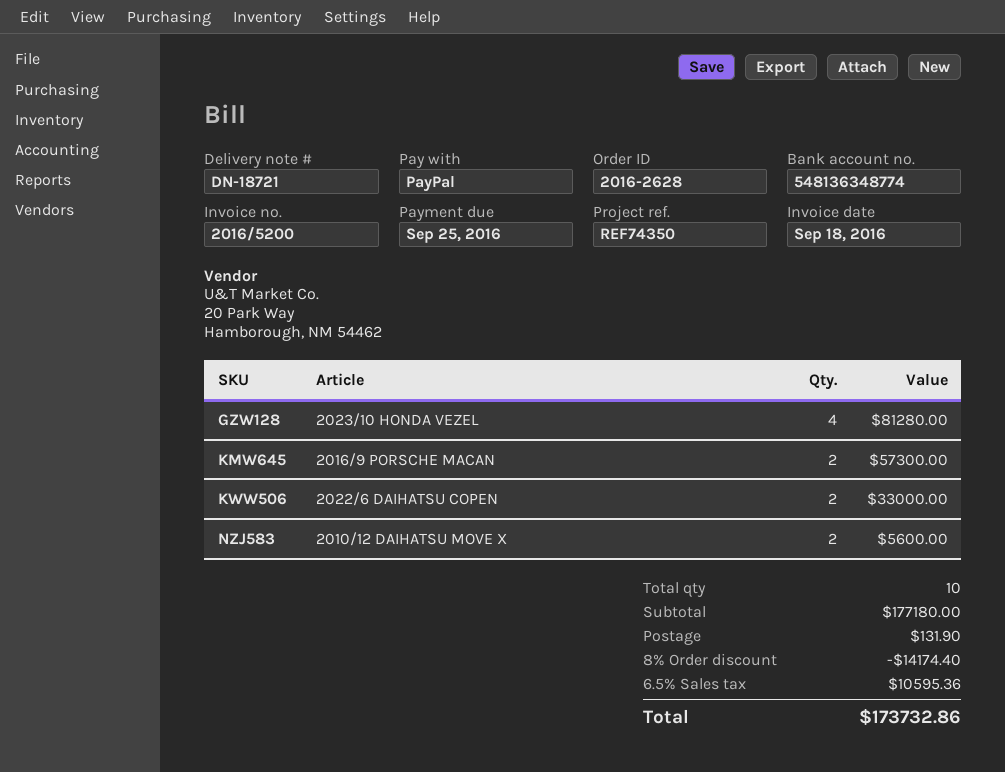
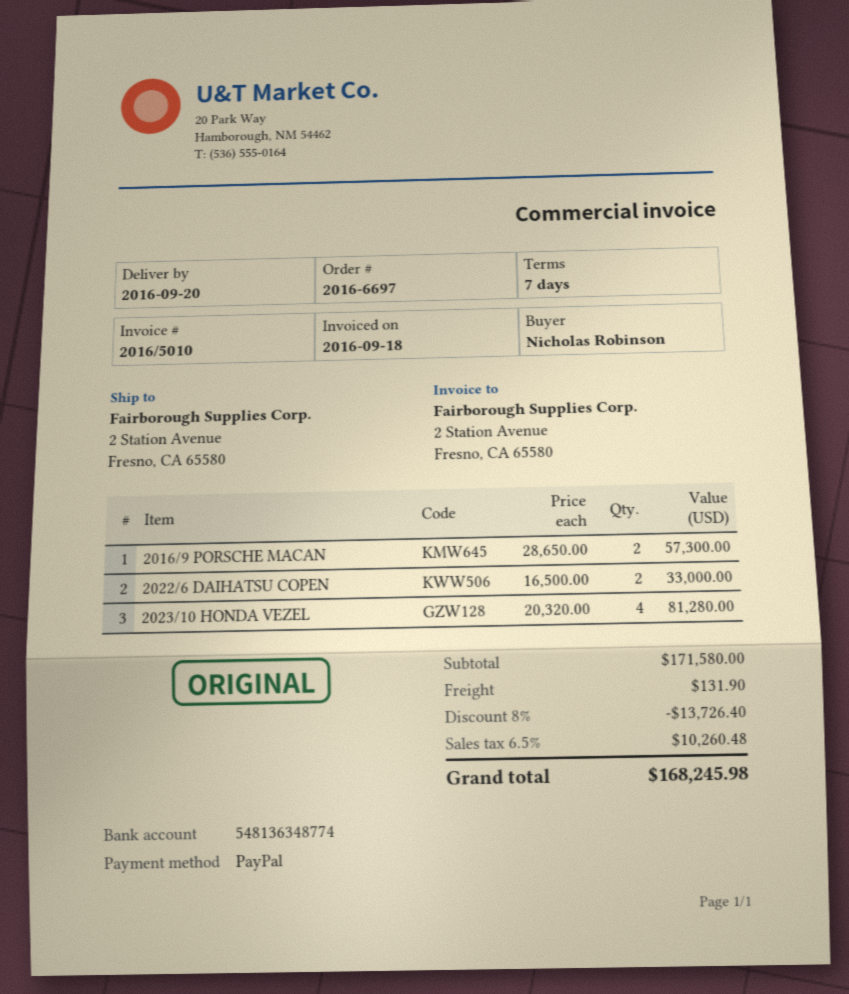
order number: 2016-2628 -> 2016-6697
invoice number: 2016/5200 -> 2016/5010
2010/12 DAIHATSU MOVE X: 2 for 5600.00 -> none
subtotal: 177180.00 -> 171580.00
discount: 8% = 14174.40 -> 8% = 13726.40
tax: 6.5% = 10595.36 -> 6.5% = 10260.48
total: 173732.86 -> 168245.98

